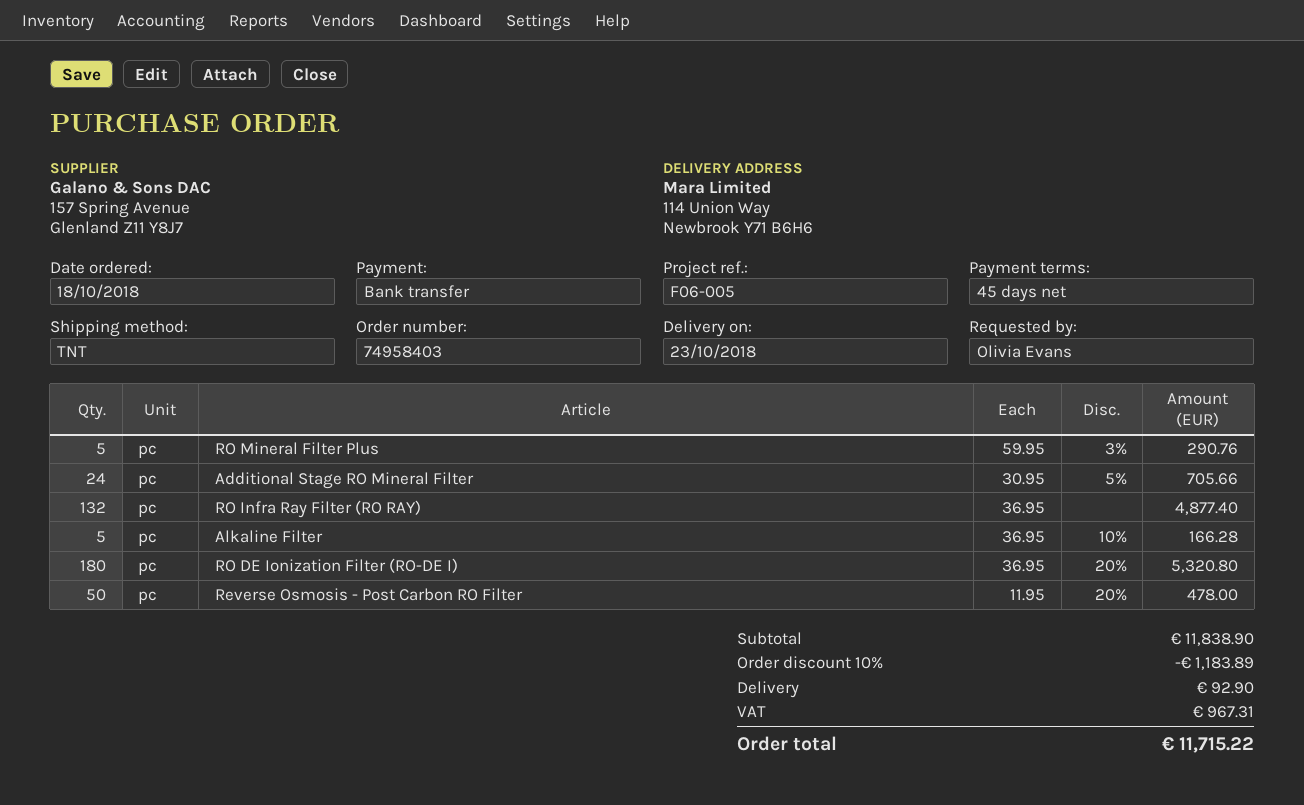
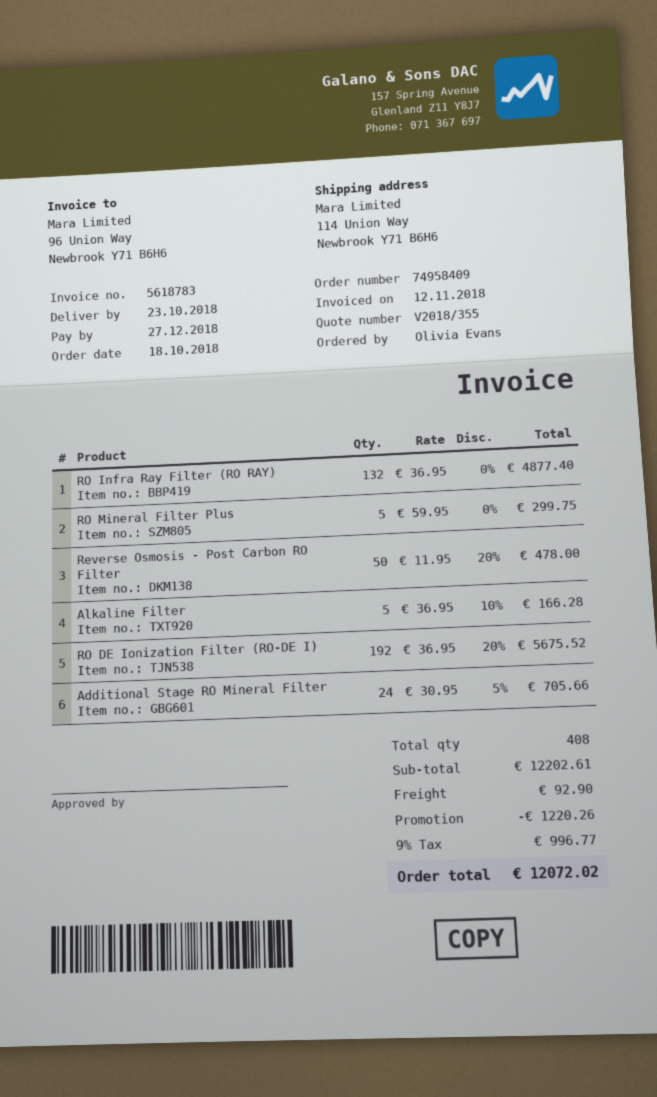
order number: 74958403 -> 74958409
RO Mineral Filter Plus: 5 x 59.95 - 3% = 290.76 -> 5 x 59.95 = 299.75
RO DE Ionization Filter (RO-DE I): 180 x 36.95 - 20% = 5320.80 -> 192 x 36.95 - 20% = 5675.52
subtotal: 11838.90 -> 12202.61
discount: 1183.89 -> 1220.26
tax: 967.31 -> 996.77
total: 11715.22 -> 12072.02

